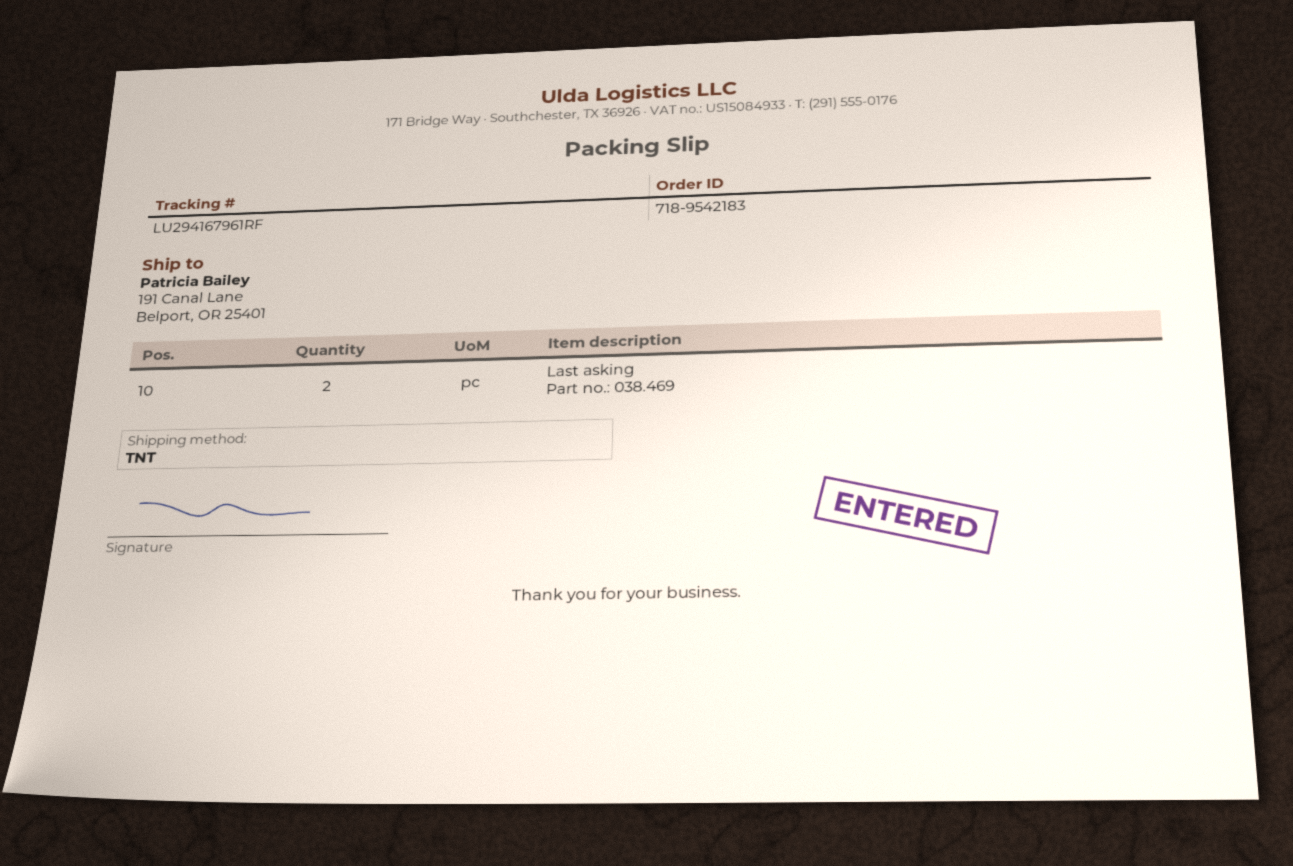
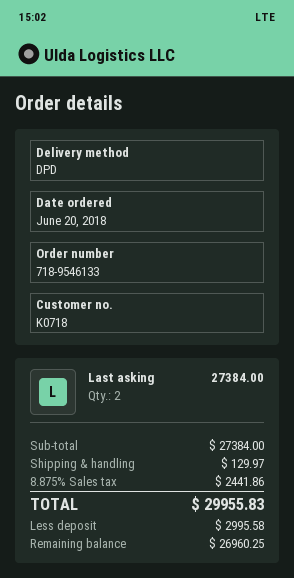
order number: 718-9542183 -> 718-9546133
shipping method: TNT -> DPD

